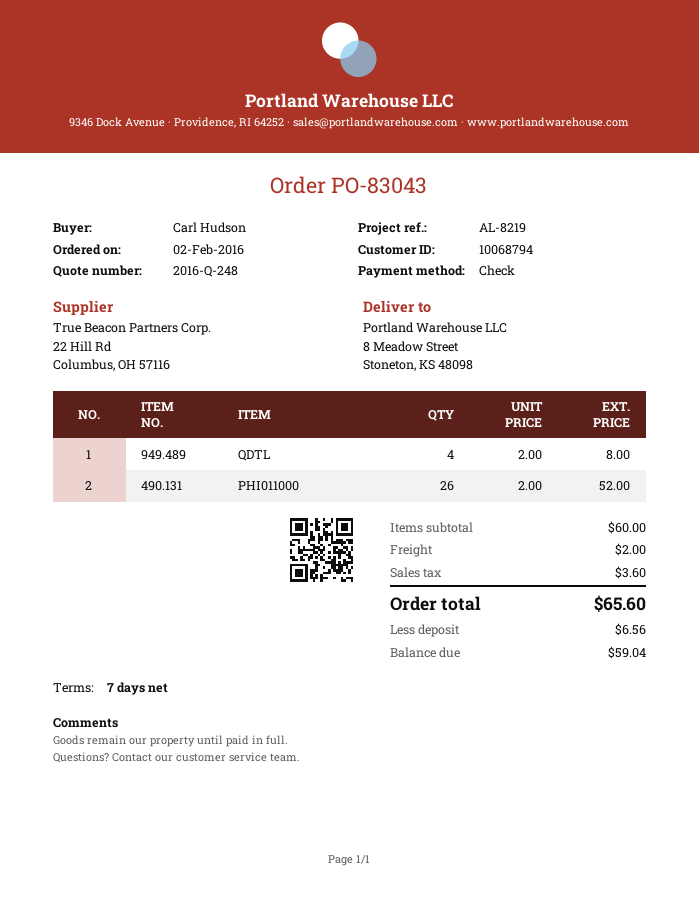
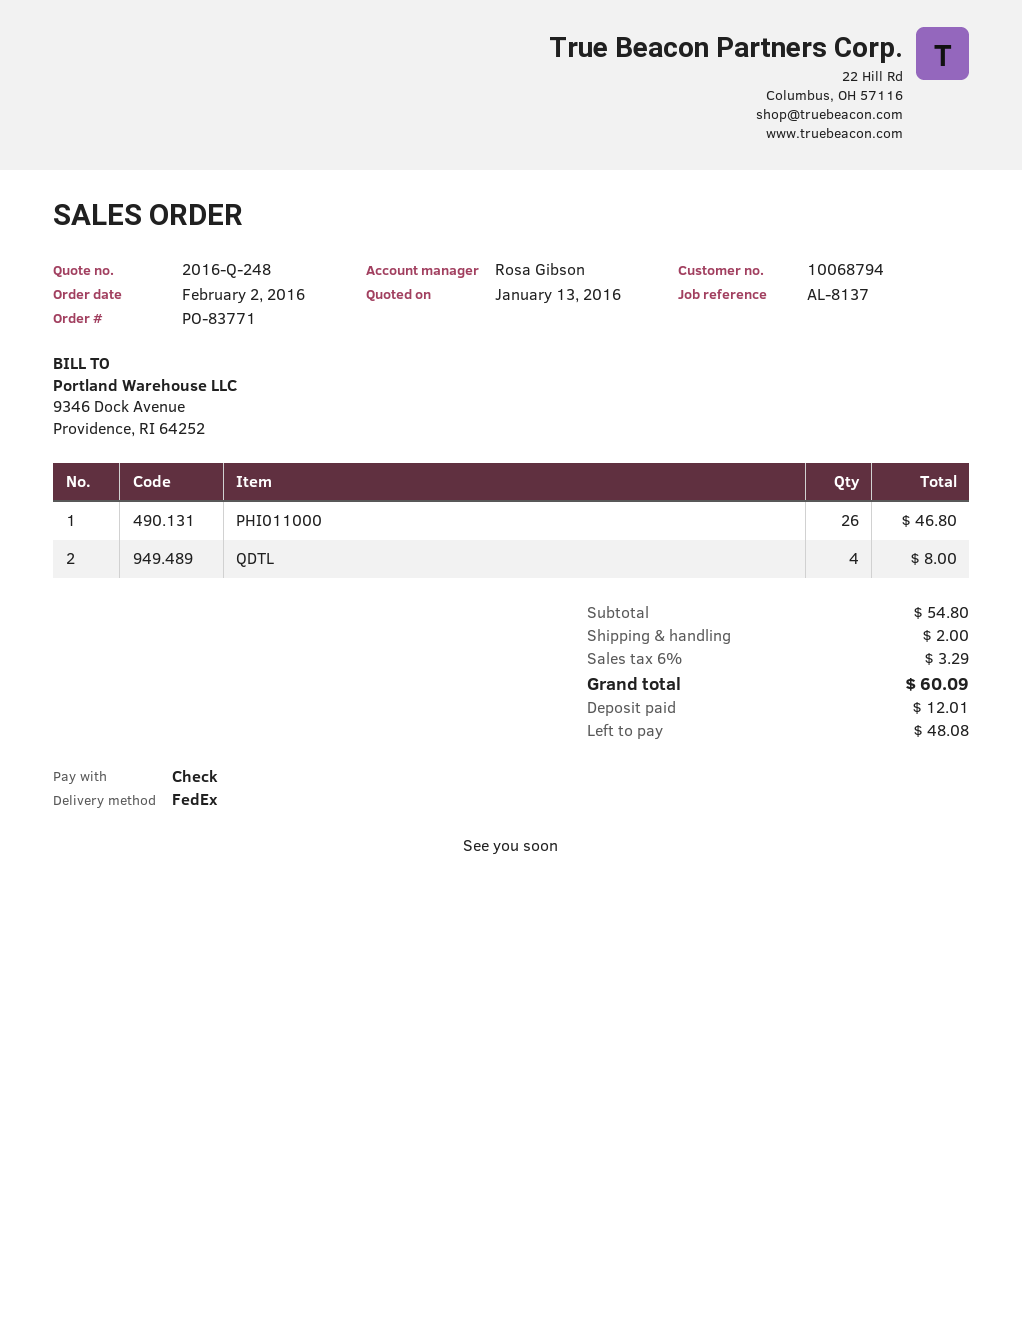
order number: PO-83043 -> PO-83771
reference: AL-8219 -> AL-8137
PHI011000: 26 for 52.00 -> 26 for 46.80
subtotal: 60.00 -> 54.80
tax: 3.60 -> 3.29
total: 65.60 -> 60.09
deposit: 6.56 -> 12.01
balance: 59.04 -> 48.08

